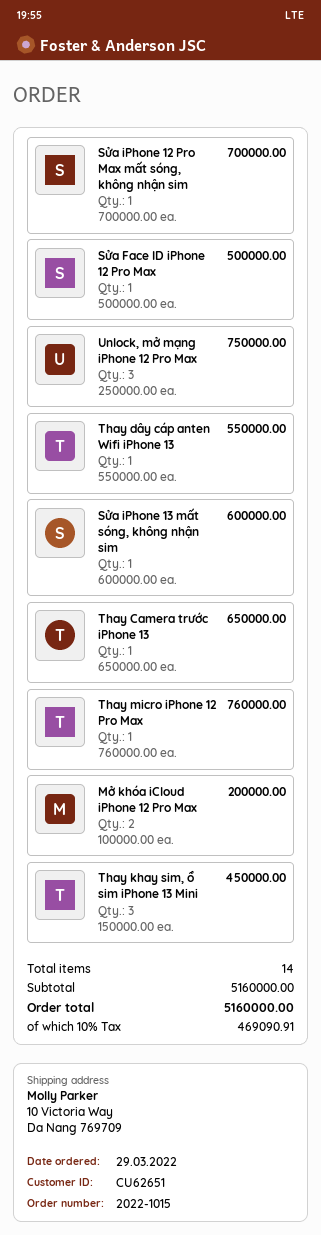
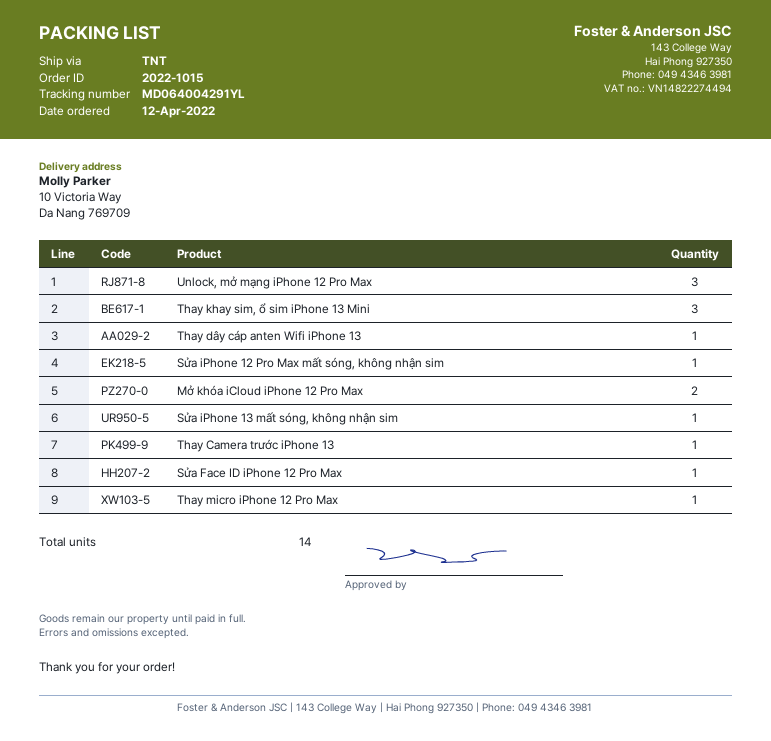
order date: 2022-03-29 -> 2022-04-12

